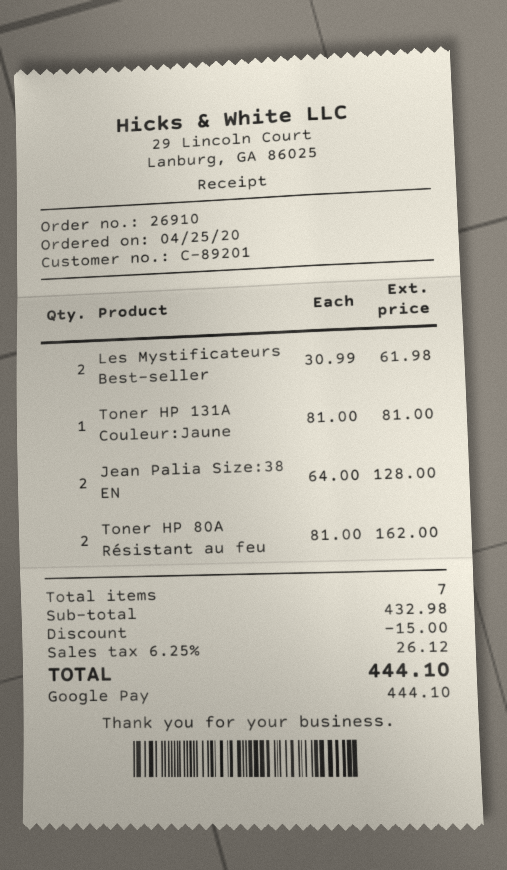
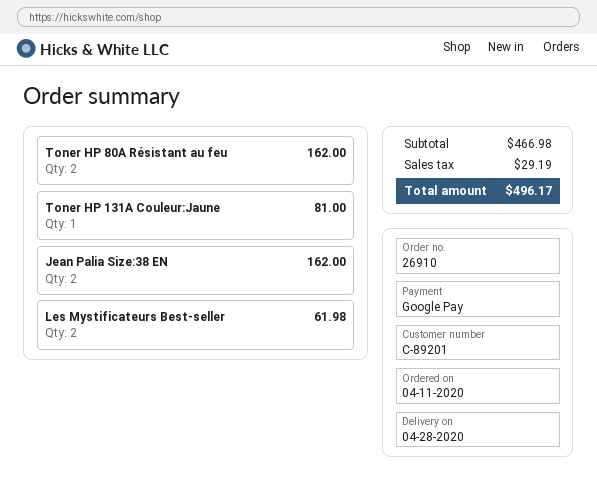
order date: 2020-04-25 -> 2020-04-11
Jean Palia Size:38 EN: 2 for 128.00 -> 2 for 162.00
subtotal: 432.98 -> 466.98
discount: 15.00 -> none
tax: 26.12 -> 29.19
total: 444.10 -> 496.17

